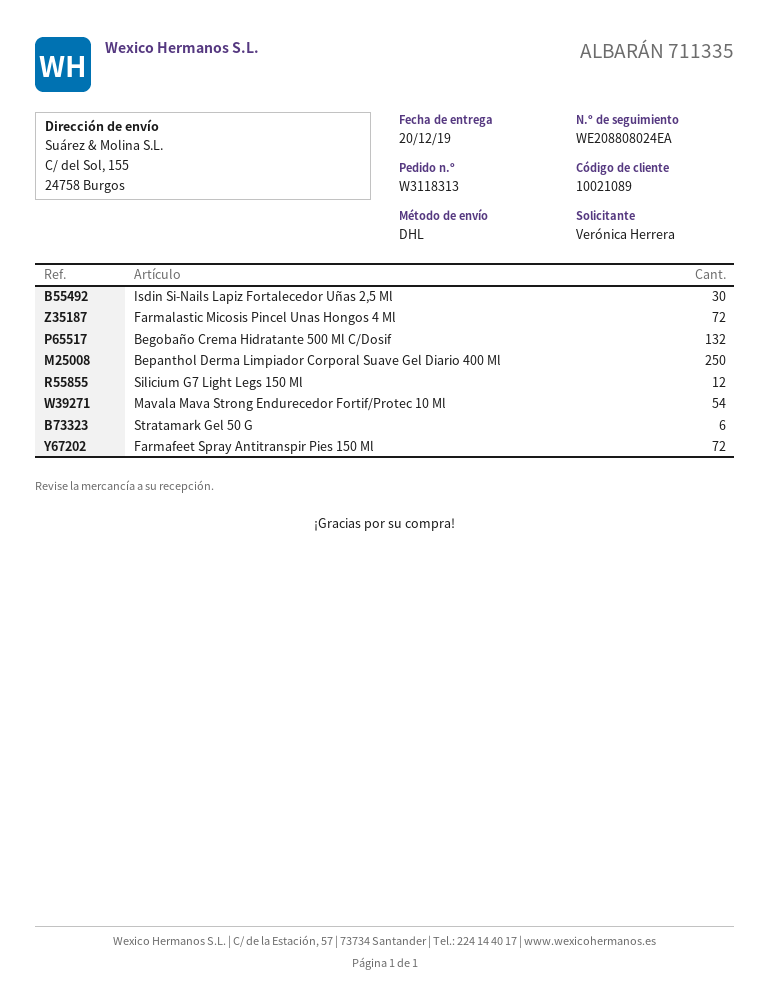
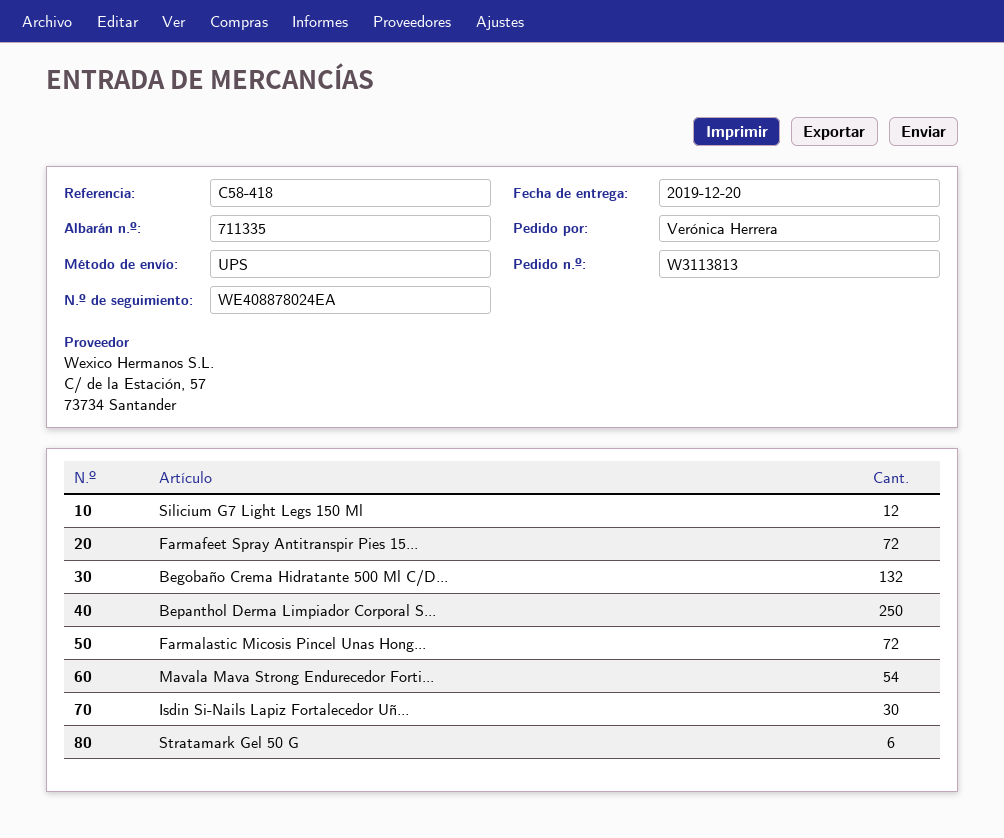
order number: W3118313 -> W3113813
shipping method: DHL -> UPS
tracking number: WE208808024EA -> WE408878024EA

